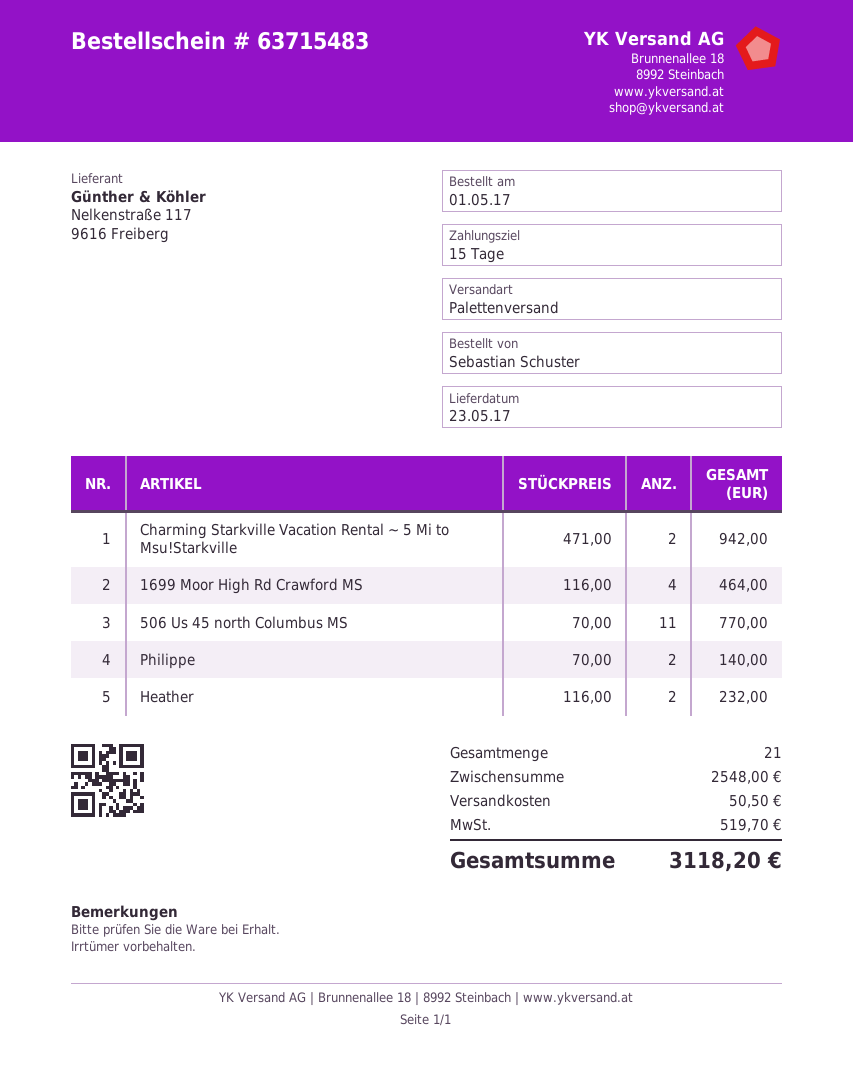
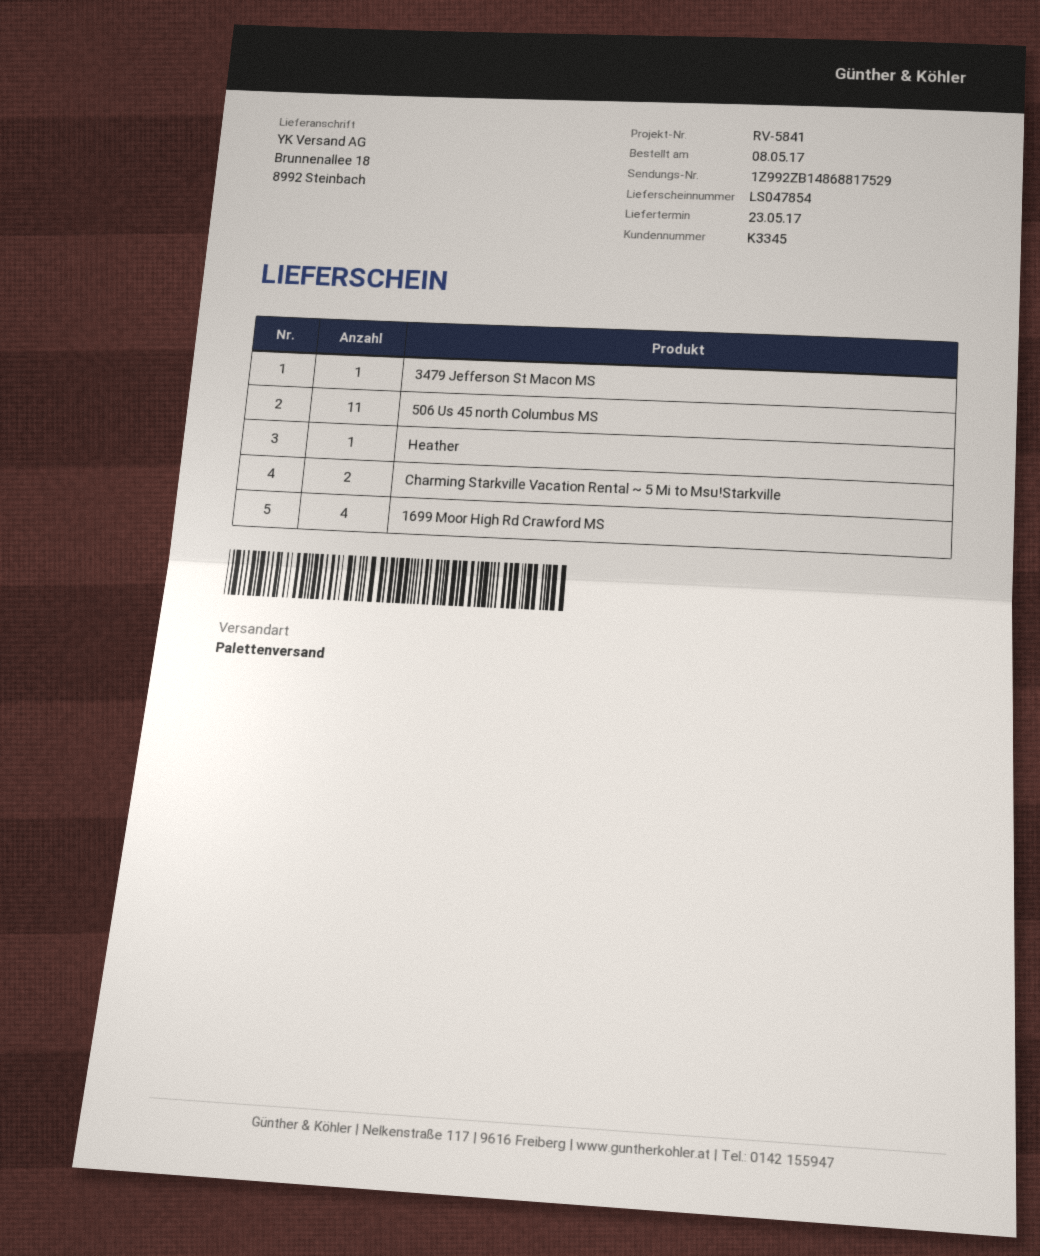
order date: 2017-05-01 -> 2017-05-08
Philippe: 2 -> none
Heather: 2 -> 1
3479 Jefferson St Macon MS: none -> 1

